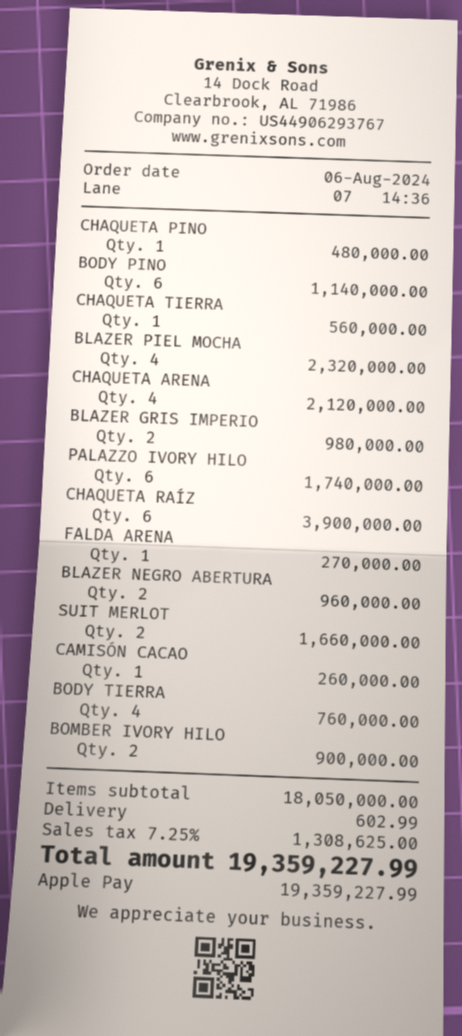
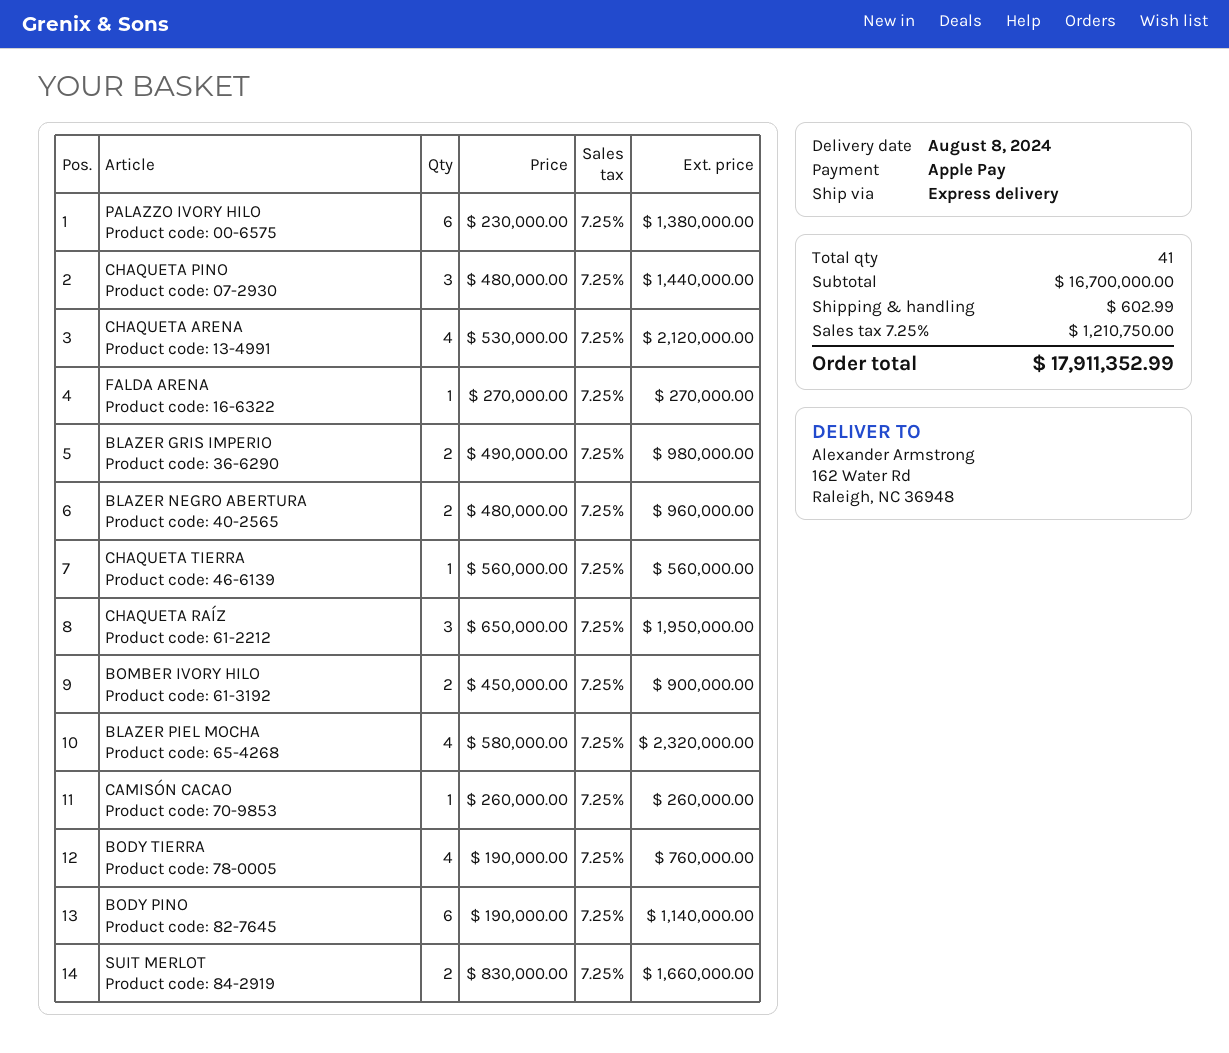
CHAQUETA PINO: 1 for 480000.00 -> 3 for 1440000.00
PALAZZO IVORY HILO: 6 for 1740000.00 -> 6 for 1380000.00
CHAQUETA RAÍZ: 6 for 3900000.00 -> 3 for 1950000.00
subtotal: 18050000.00 -> 16700000.00
tax: 7.25% = 1308625.00 -> 7.25% = 1210750.00
total: 19359227.99 -> 17911352.99

